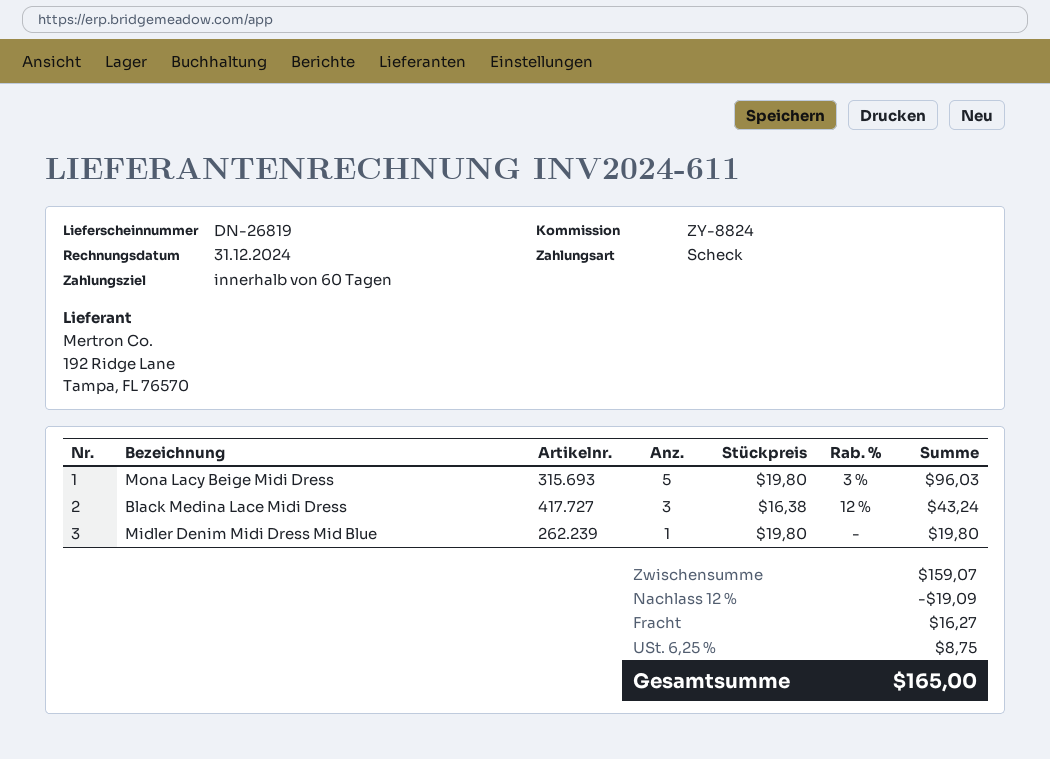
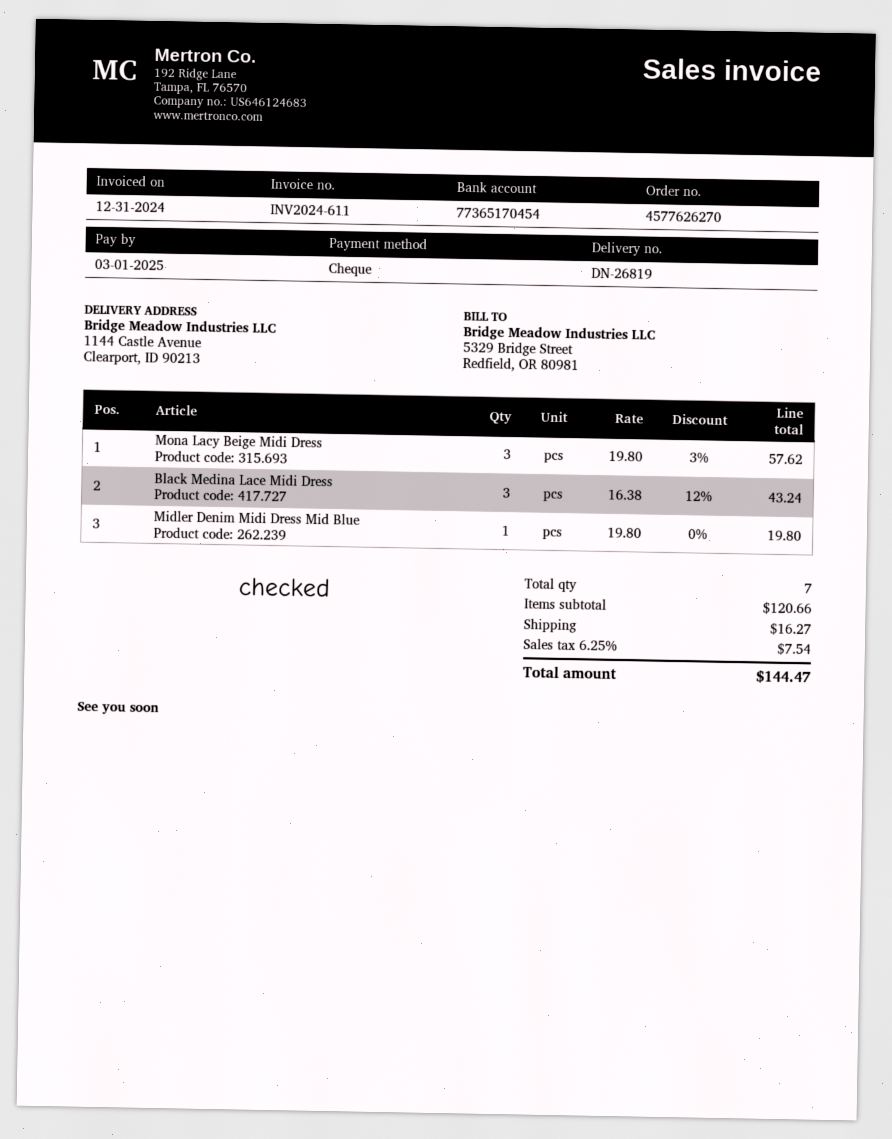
Mona Lacy Beige Midi Dress: 5 x 19.80 - 3% = 96.03 -> 3 x 19.80 - 3% = 57.62
subtotal: 159.07 -> 120.66
discount: 12% = 19.09 -> none
tax: 6.25% = 8.75 -> 6.25% = 7.54
total: 165.00 -> 144.47

